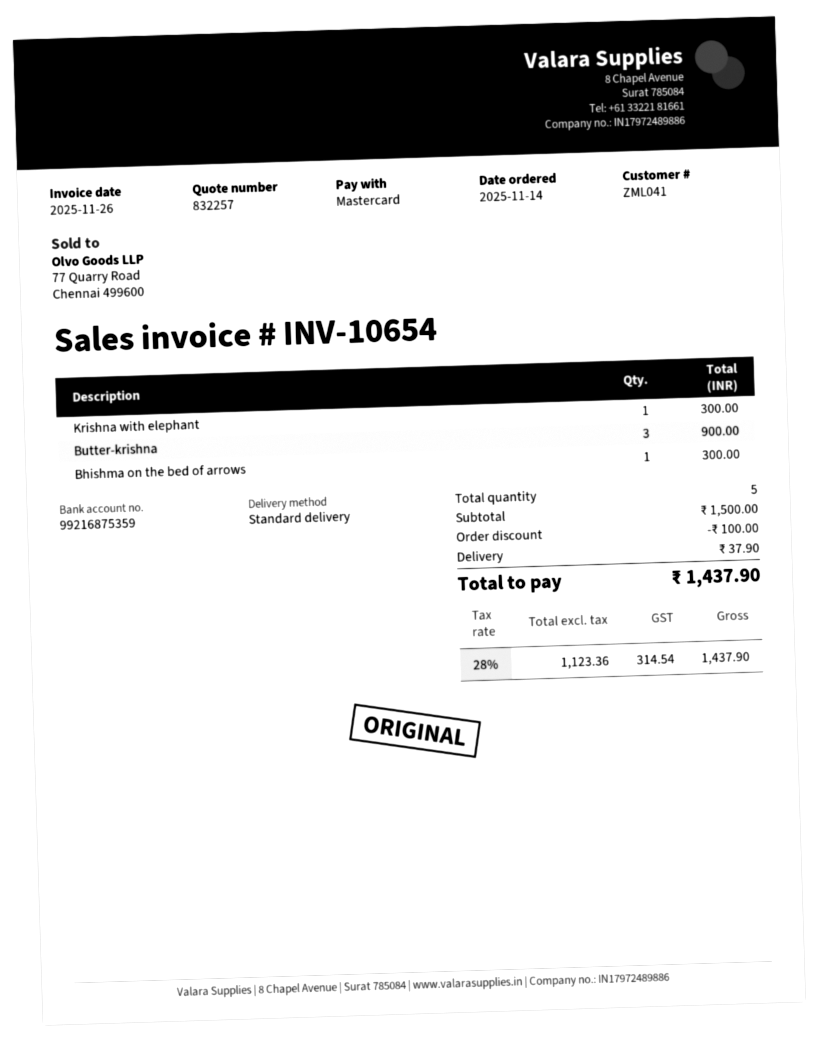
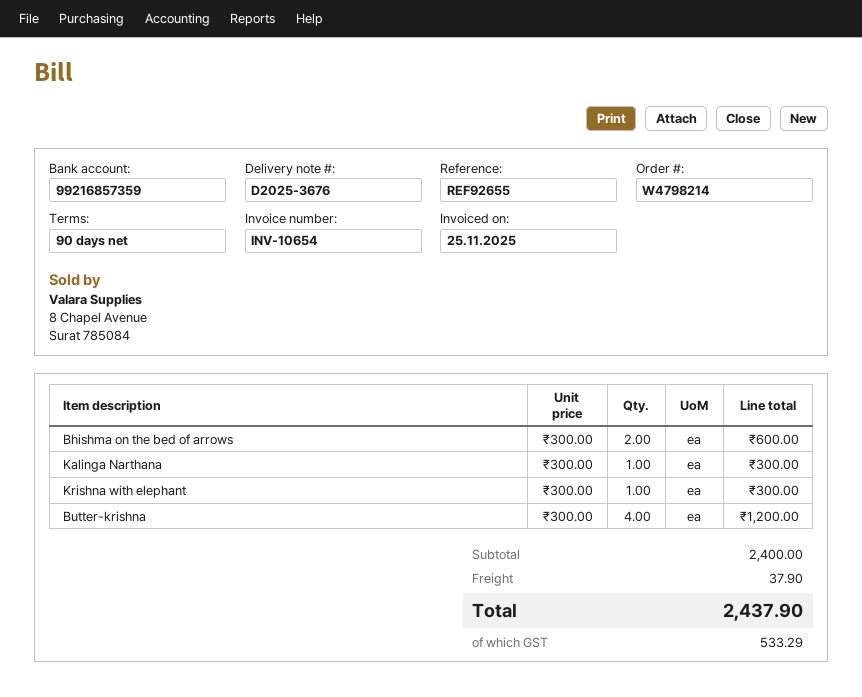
invoice date: 2025-11-26 -> 2025-11-25
bank account: 99216875359 -> 99216857359
Butter-krishna: 3 for 900.00 -> 4 for 1200.00
Bhishma on the bed of arrows: 1 for 300.00 -> 2 for 600.00
Kalinga Narthana: none -> 1 for 300.00
subtotal: 1500.00 -> 2400.00
discount: 100.00 -> none
tax: 314.54 -> 533.29
total: 1437.90 -> 2437.90

